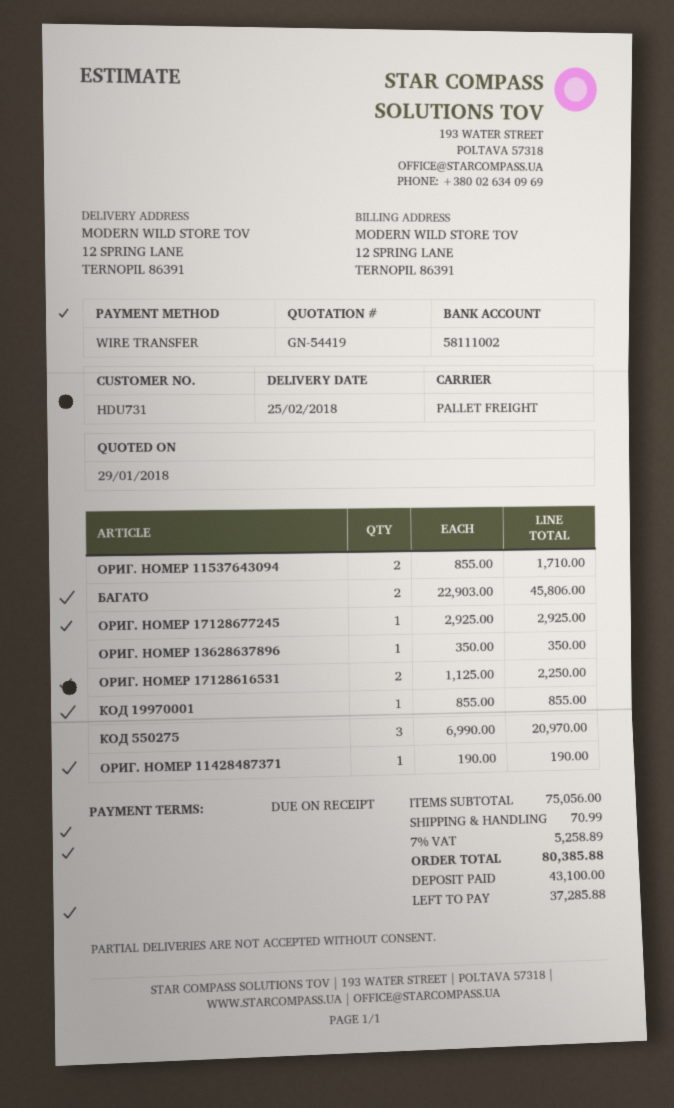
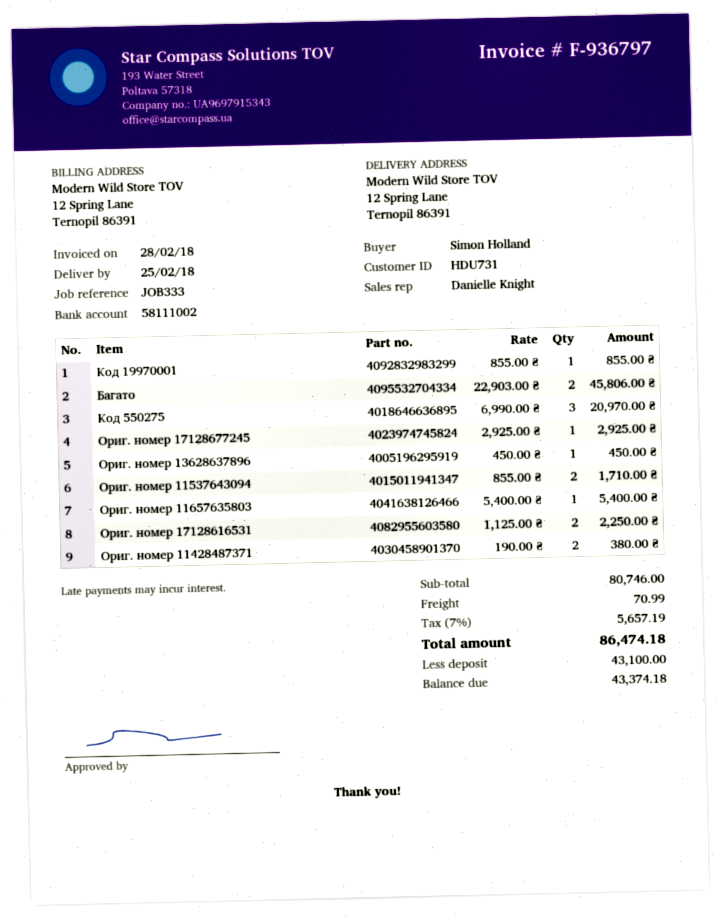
ОРИГ. НОМЕР 13628637896: 1 x 350.00 = 350.00 -> 1 x 450.00 = 450.00
ОРИГ. НОМЕР 11428487371: 1 x 190.00 = 190.00 -> 2 x 190.00 = 380.00
Ориг. номер 11657635803: none -> 1 x 5400.00 = 5400.00
subtotal: 75056.00 -> 80746.00
tax: 7% = 5258.89 -> 7% = 5657.19
total: 80385.88 -> 86474.18
balance: 37285.88 -> 43374.18

